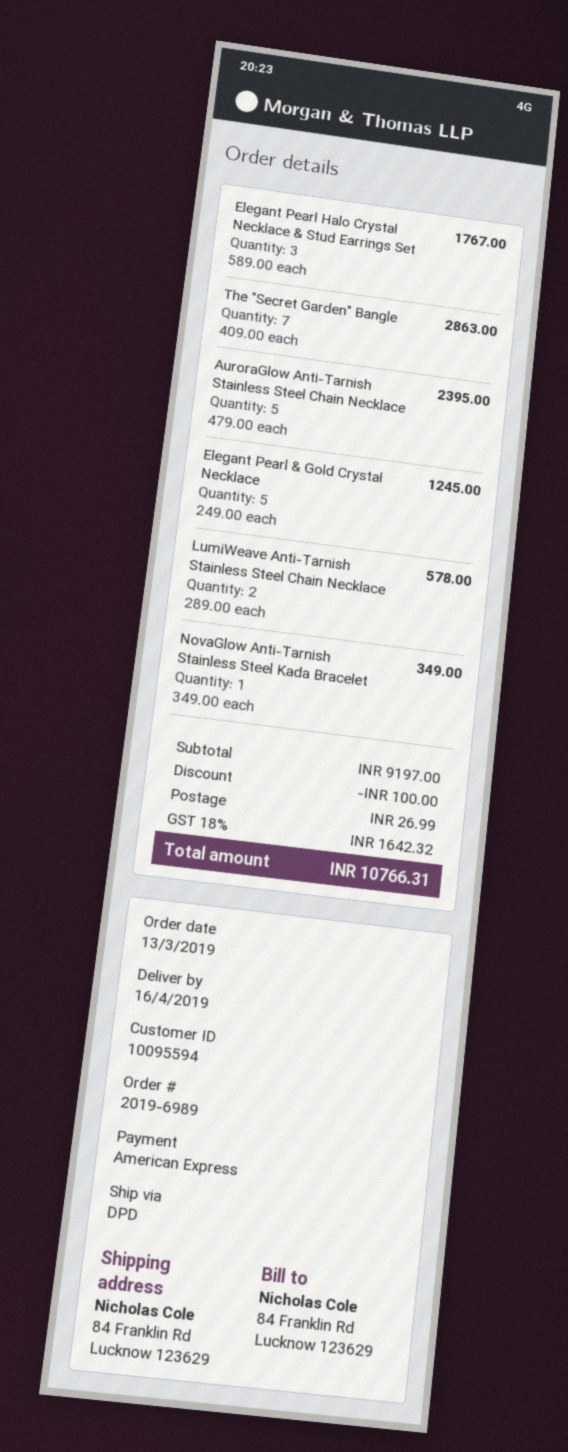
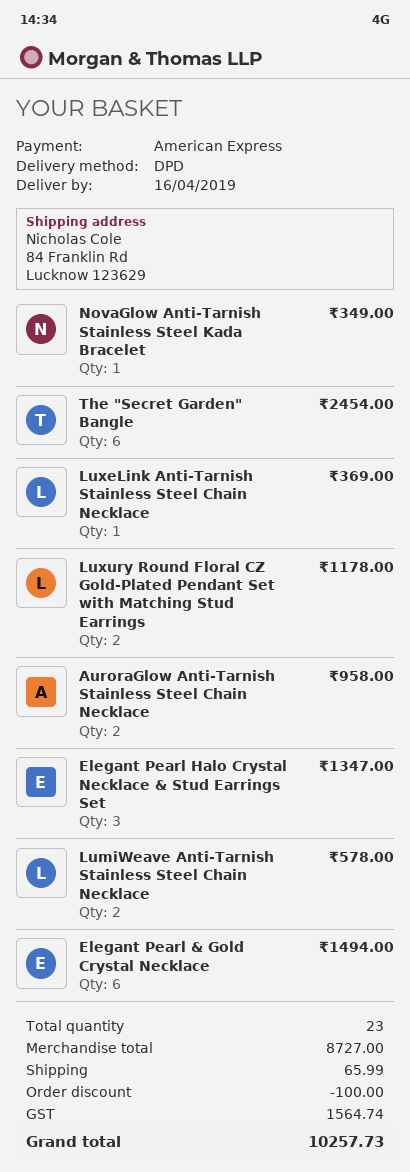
Elegant Pearl Halo Crystal Necklace & Stud Earrings Set: 3 for 1767.00 -> 3 for 1347.00
The "Secret Garden" Bangle: 7 for 2863.00 -> 6 for 2454.00
AuroraGlow Anti-Tarnish Stainless Steel Chain Necklace: 5 for 2395.00 -> 2 for 958.00
Elegant Pearl & Gold Crystal Necklace: 5 for 1245.00 -> 6 for 1494.00
LuxeLink Anti-Tarnish Stainless Steel Chain Necklace: none -> 1 for 369.00
Luxury Round Floral CZ Gold-Plated Pendant Set with Matching Stud Earrings: none -> 2 for 1178.00
subtotal: 9197.00 -> 8727.00
shipping: 26.99 -> 65.99
tax: 1642.32 -> 1564.74
total: 10766.31 -> 10257.73

